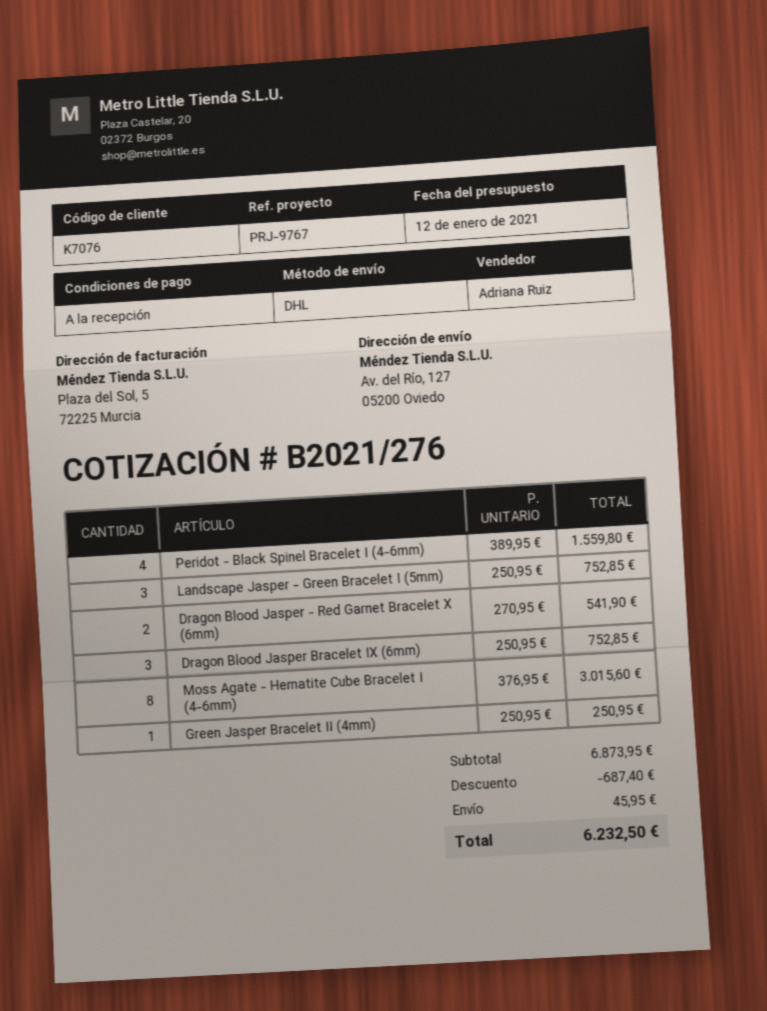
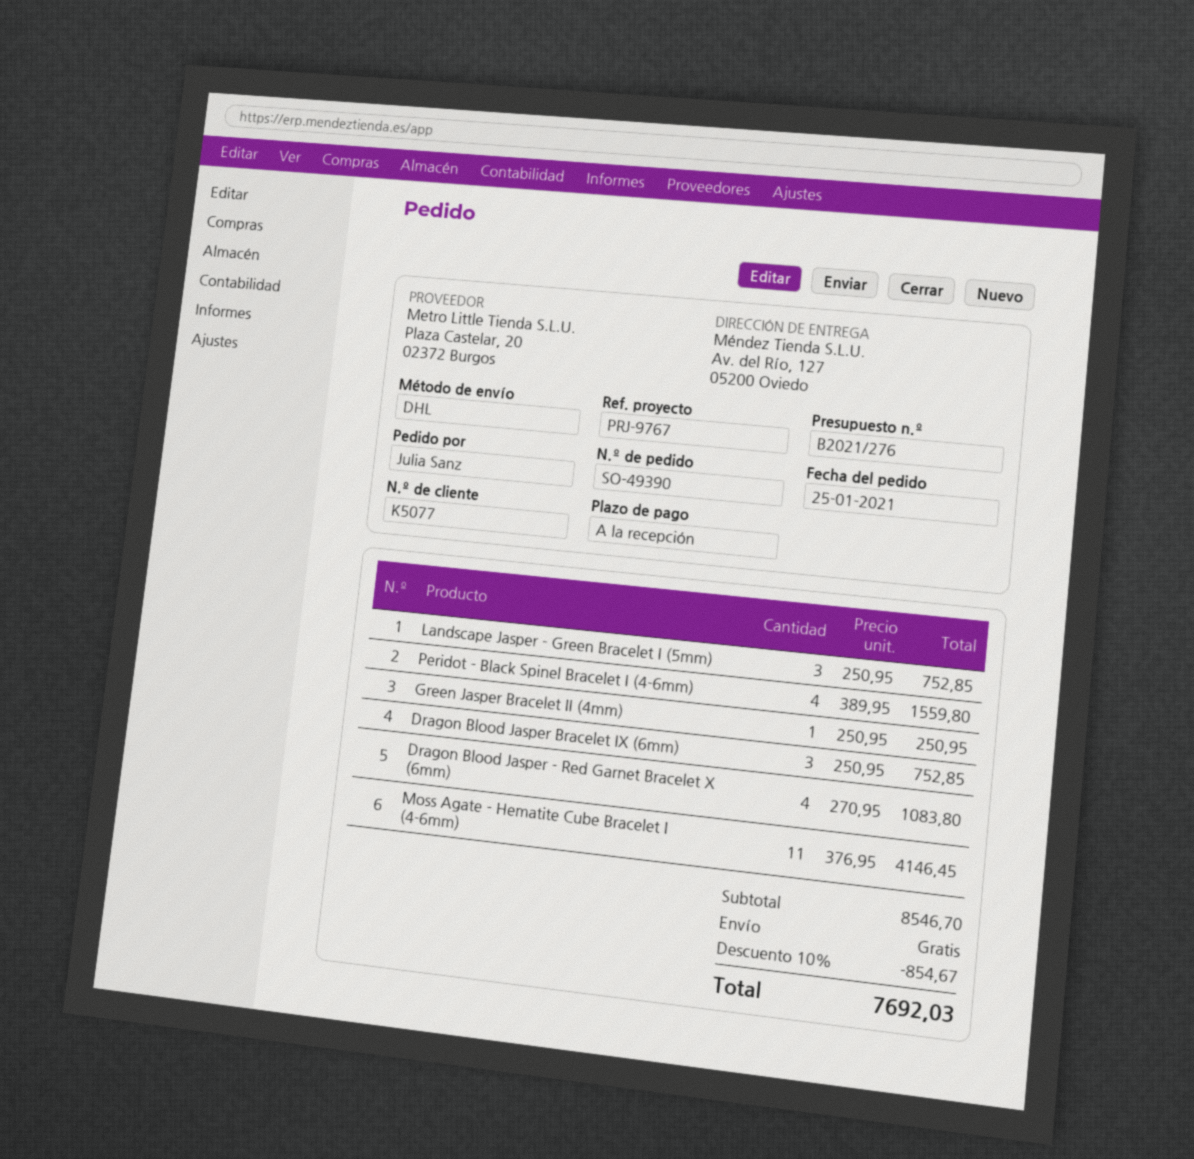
customer number: K7076 -> K5077
Dragon Blood Jasper - Red Garnet Bracelet X (6mm): 2 x 270.95 = 541.90 -> 4 x 270.95 = 1083.80
Moss Agate - Hematite Cube Bracelet I (4-6mm): 8 x 376.95 = 3015.60 -> 11 x 376.95 = 4146.45
subtotal: 6873.95 -> 8546.70
discount: 687.40 -> 854.67
shipping: 45.95 -> 0.00
total: 6232.50 -> 7692.03

